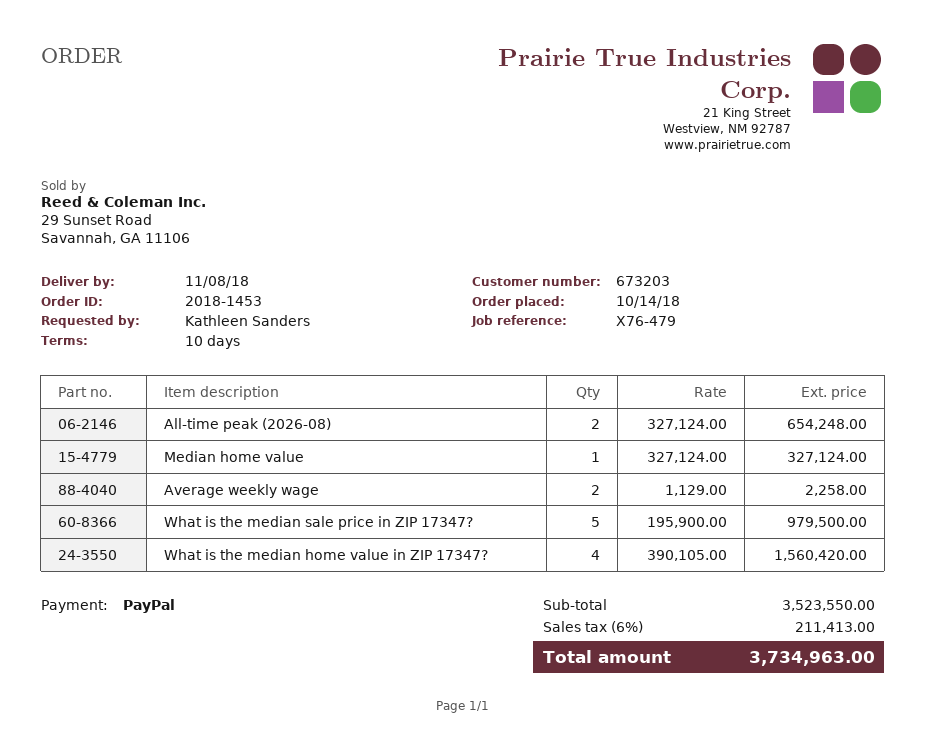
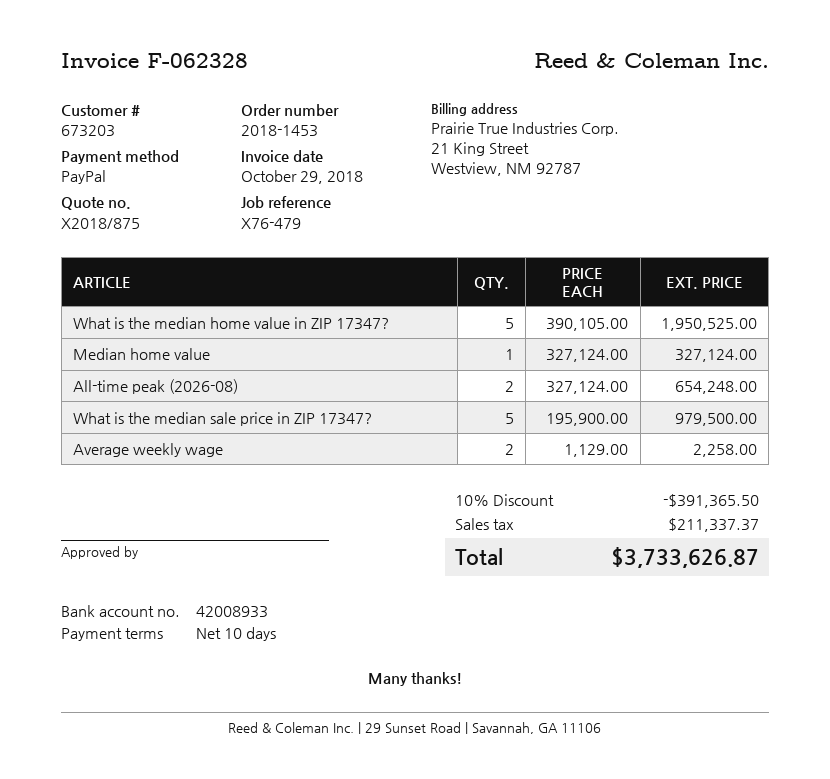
What is the median home value in ZIP 17347?: 4 x 390105.00 = 1560420.00 -> 5 x 390105.00 = 1950525.00
discount: none -> 10% = 391365.50
tax: 211413.00 -> 211337.37
total: 3734963.00 -> 3733626.87

